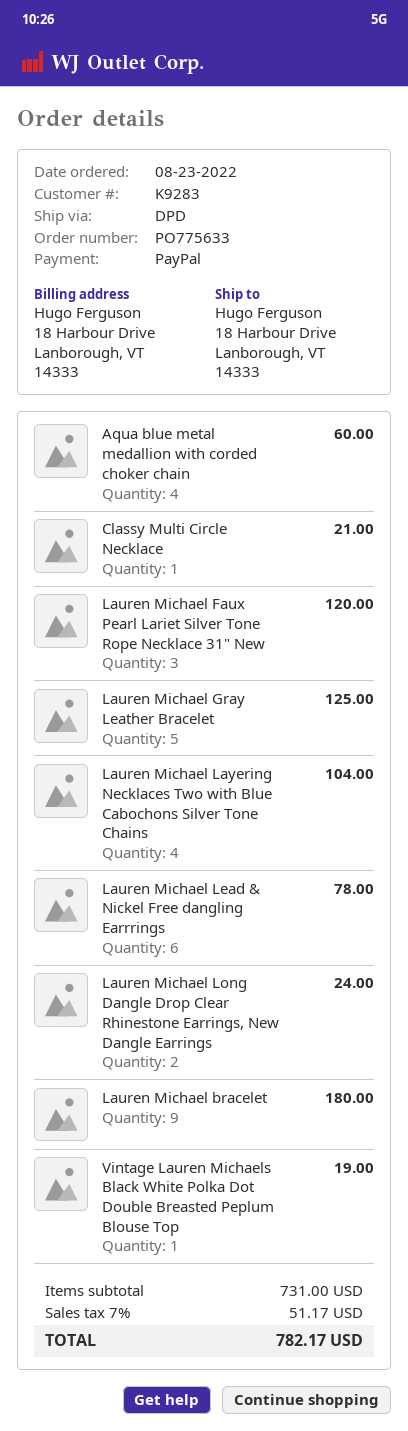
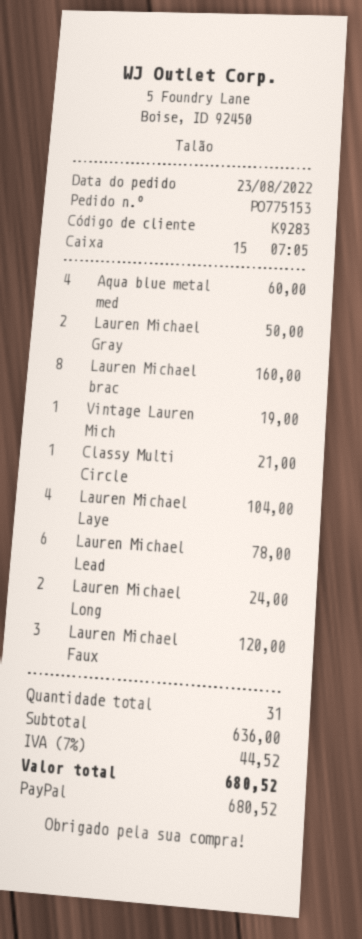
order number: PO775633 -> PO775153
Lauren Michael Gray Leather Bracelet: 5 for 125.00 -> 2 for 50.00
Lauren Michael bracelet: 9 for 180.00 -> 8 for 160.00
subtotal: 731.00 -> 636.00
tax: 7% = 51.17 -> 7% = 44.52
total: 782.17 -> 680.52

